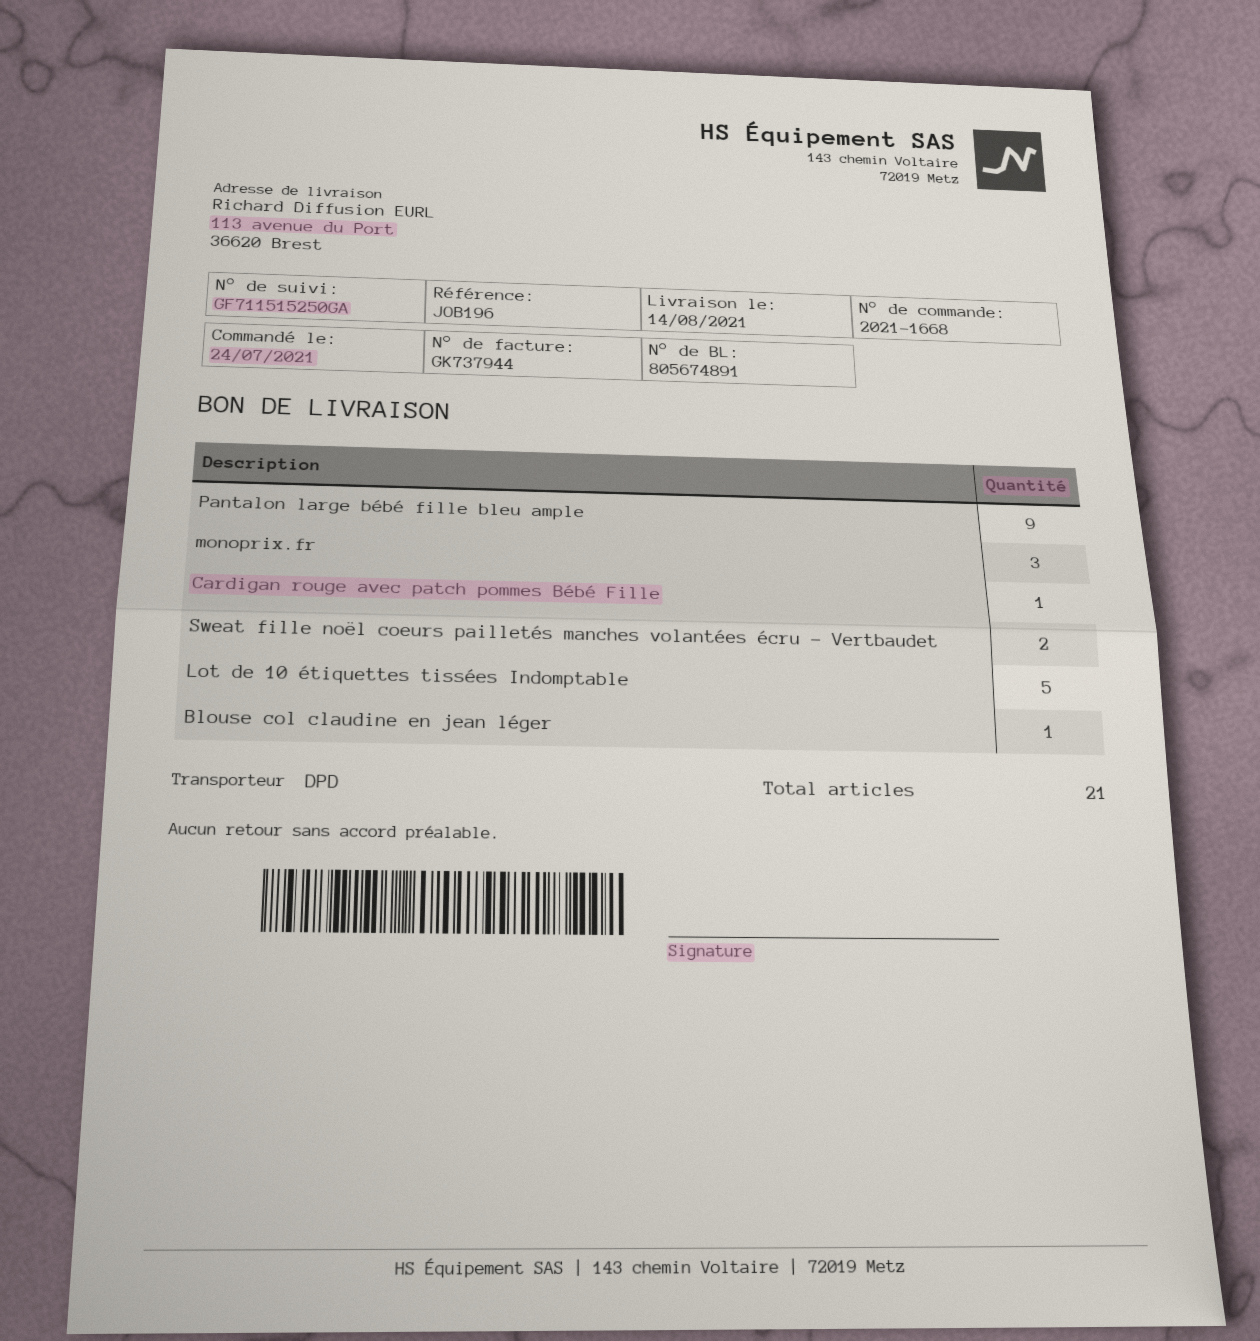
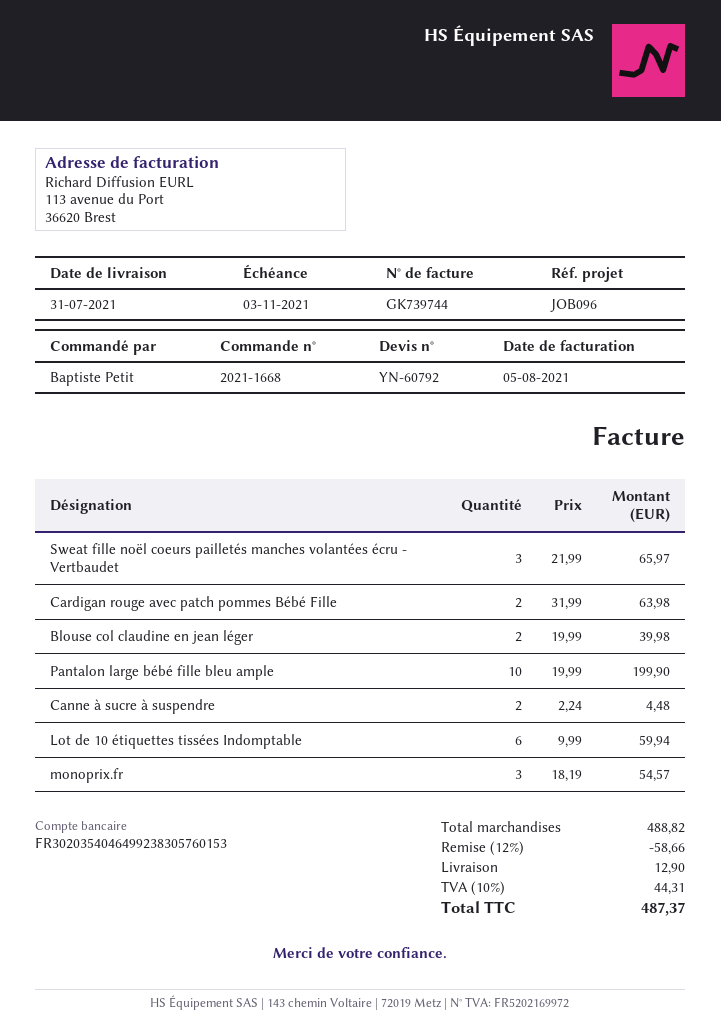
delivery date: 2021-08-14 -> 2021-07-31
invoice number: GK737944 -> GK739744
reference: JOB196 -> JOB096
Pantalon large bébé fille bleu ample: 9 -> 10
Cardigan rouge avec patch pommes Bébé Fille: 1 -> 2
Sweat fille noël coeurs pailletés manches volantées écru - Vertbaudet: 2 -> 3
Lot de 10 étiquettes tissées Indomptable: 5 -> 6
Blouse col claudine en jean léger: 1 -> 2
Canne à sucre à suspendre: none -> 2

